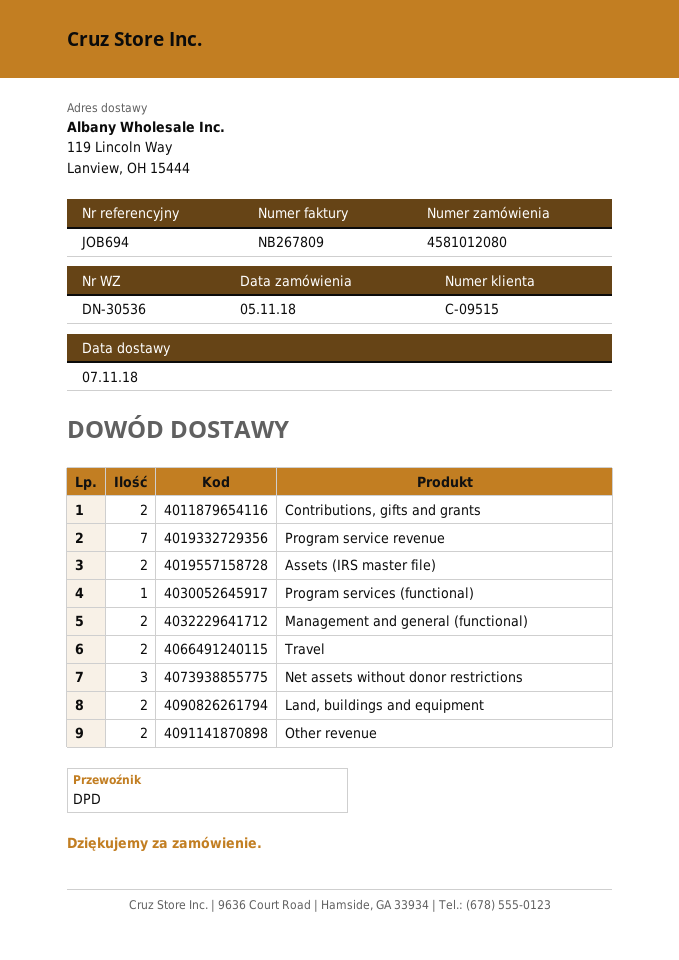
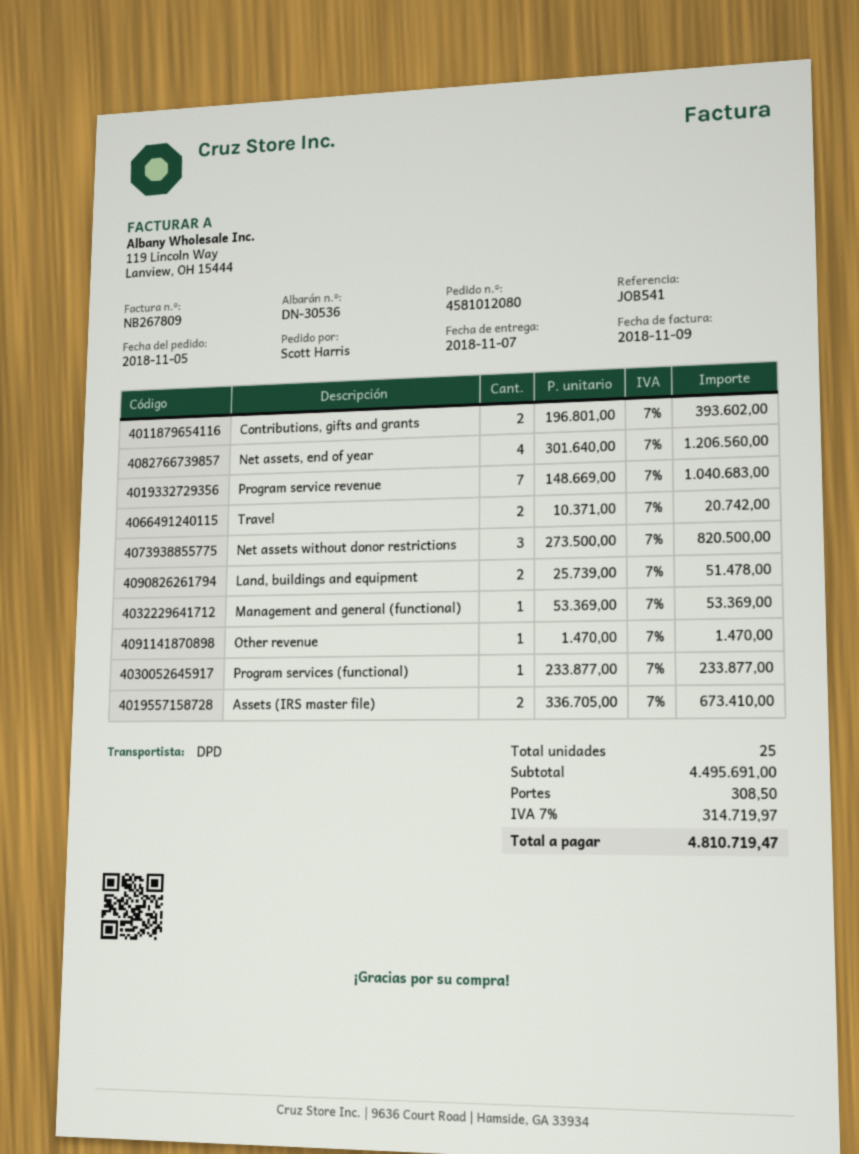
reference: JOB694 -> JOB541
Management and general (functional): 2 -> 1
Other revenue: 2 -> 1
Net assets, end of year: none -> 4

